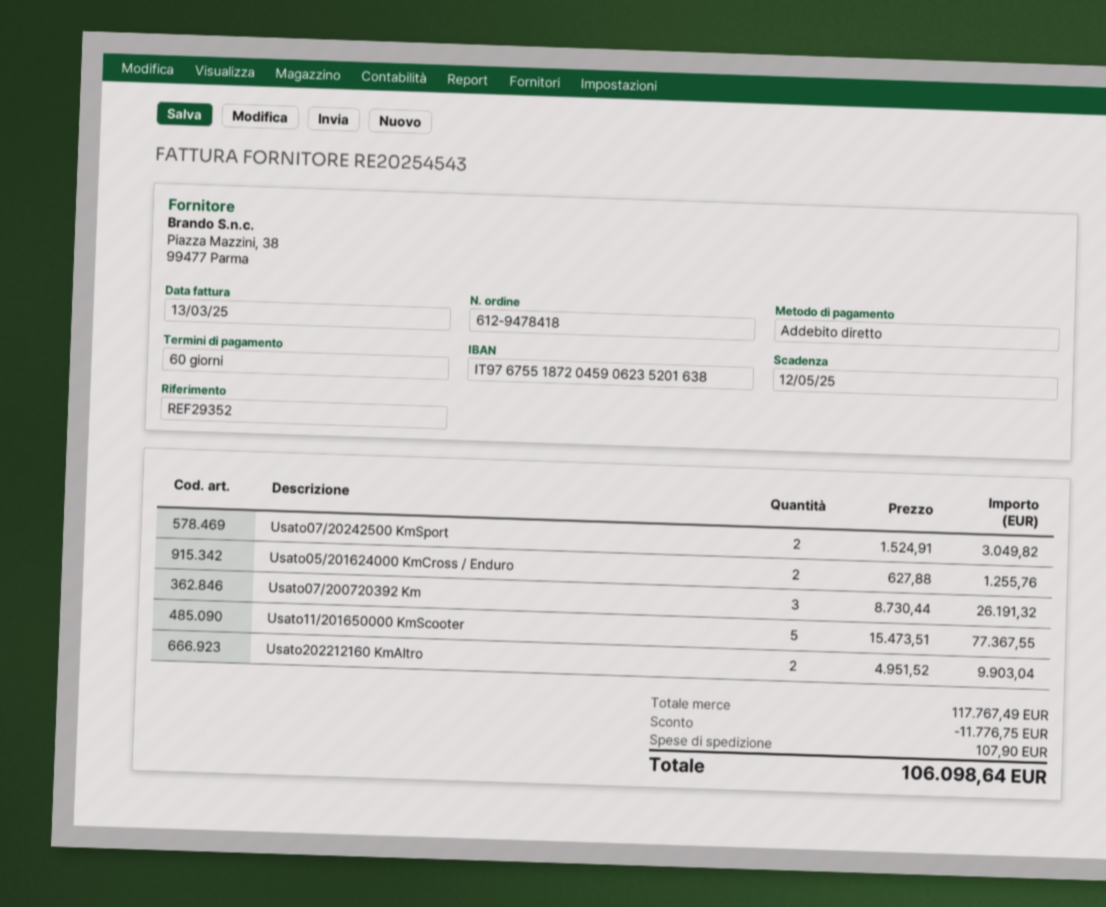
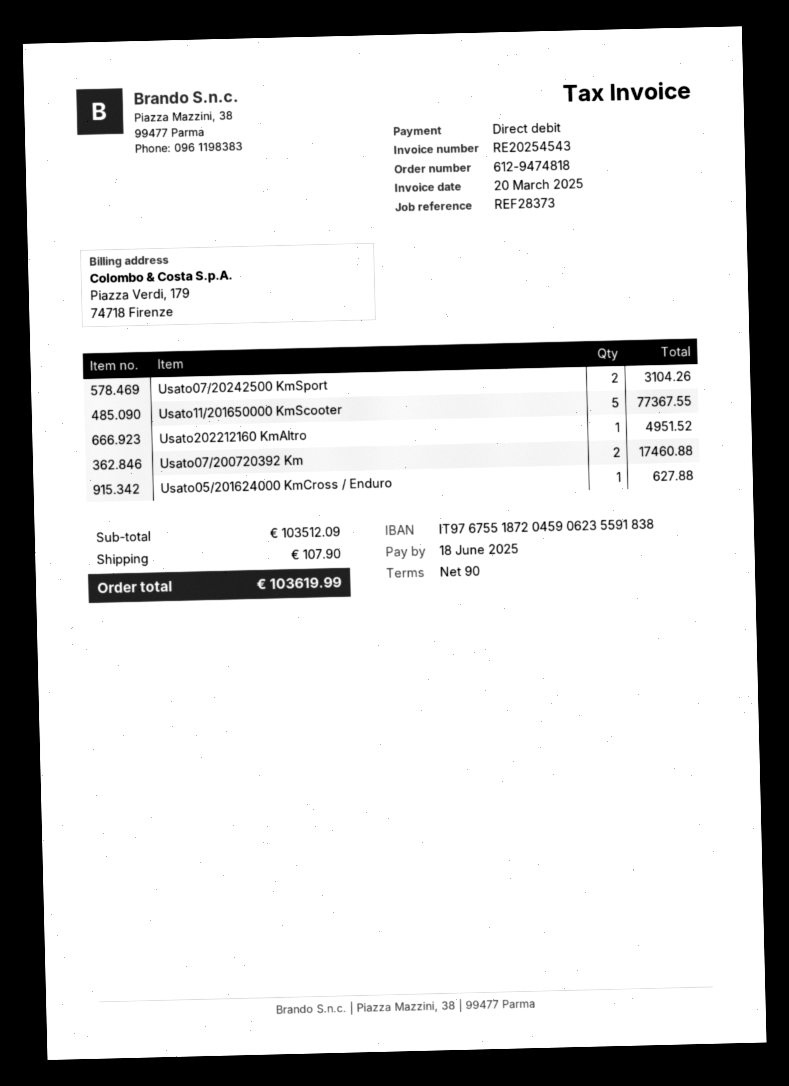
order number: 612-9478418 -> 612-9474818
invoice date: 2025-03-13 -> 2025-03-20
payment terms: 60 days -> 90 days
due date: 2025-05-12 -> 2025-06-18
reference: REF29352 -> REF28373
bank account: IT9767551872045906235201638 -> IT9767551872045906235591838
Usato07/20242500 KmSport: 2 for 3049.82 -> 2 for 3104.26
Usato05/201624000 KmCross / Enduro: 2 for 1255.76 -> 1 for 627.88
Usato07/200720392 Km: 3 for 26191.32 -> 2 for 17460.88
Usato202212160 KmAltro: 2 for 9903.04 -> 1 for 4951.52
subtotal: 117767.49 -> 103512.09
discount: 11776.75 -> none
total: 106098.64 -> 103619.99

